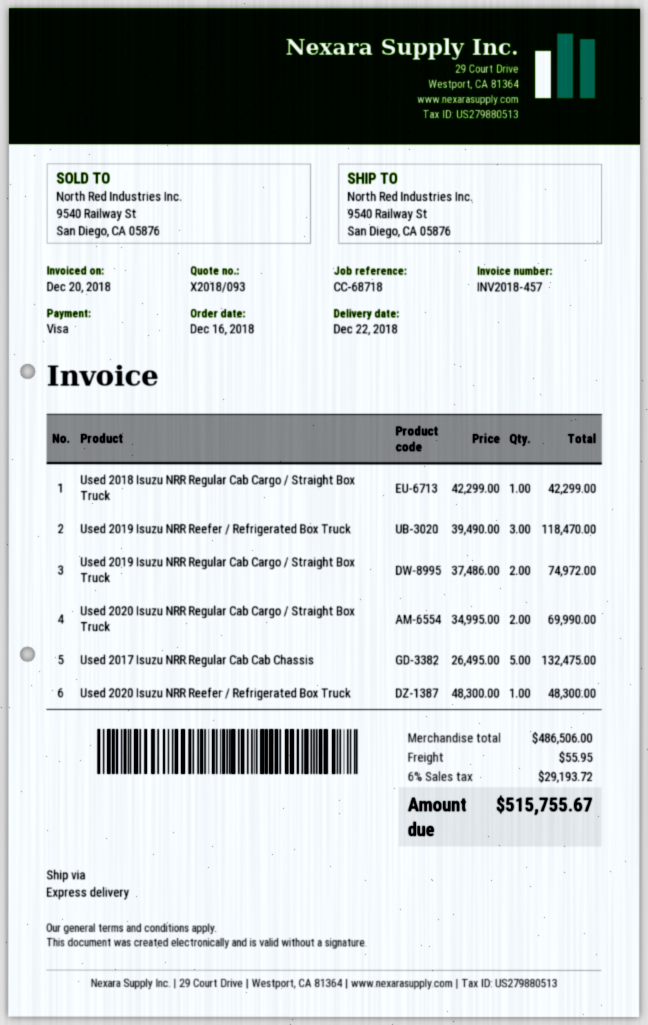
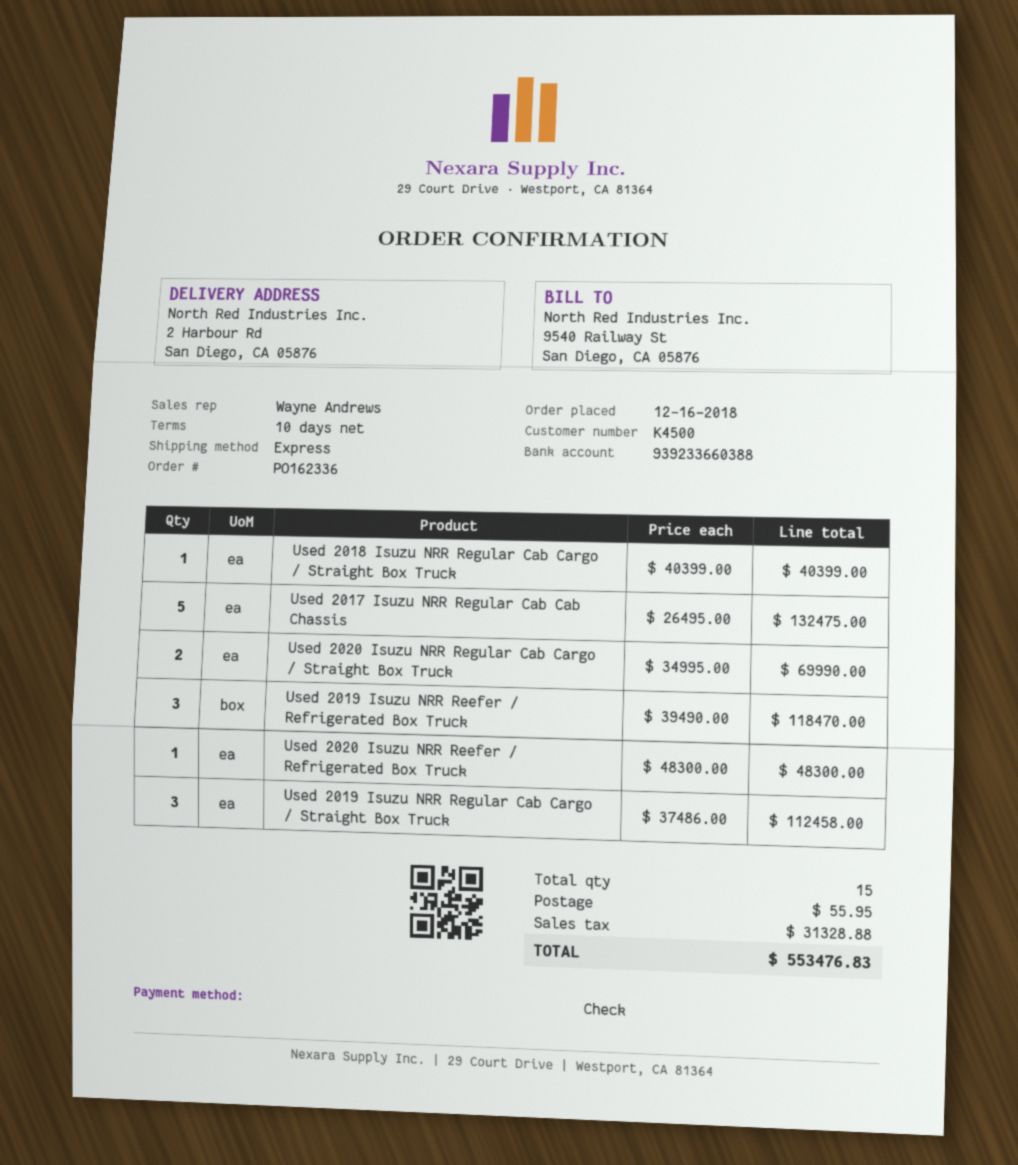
payment method: Visa -> cheque
ship to: 9540 Railway St, San Diego, CA 05876 -> 2 Harbour Rd, San Diego, CA 05876
Used 2018 Isuzu NRR Regular Cab Cargo / Straight Box Truck: 1 x 42299.00 = 42299.00 -> 1 x 40399.00 = 40399.00
Used 2019 Isuzu NRR Regular Cab Cargo / Straight Box Truck: 2 x 37486.00 = 74972.00 -> 3 x 37486.00 = 112458.00
tax: 29193.72 -> 31328.88
total: 515755.67 -> 553476.83

